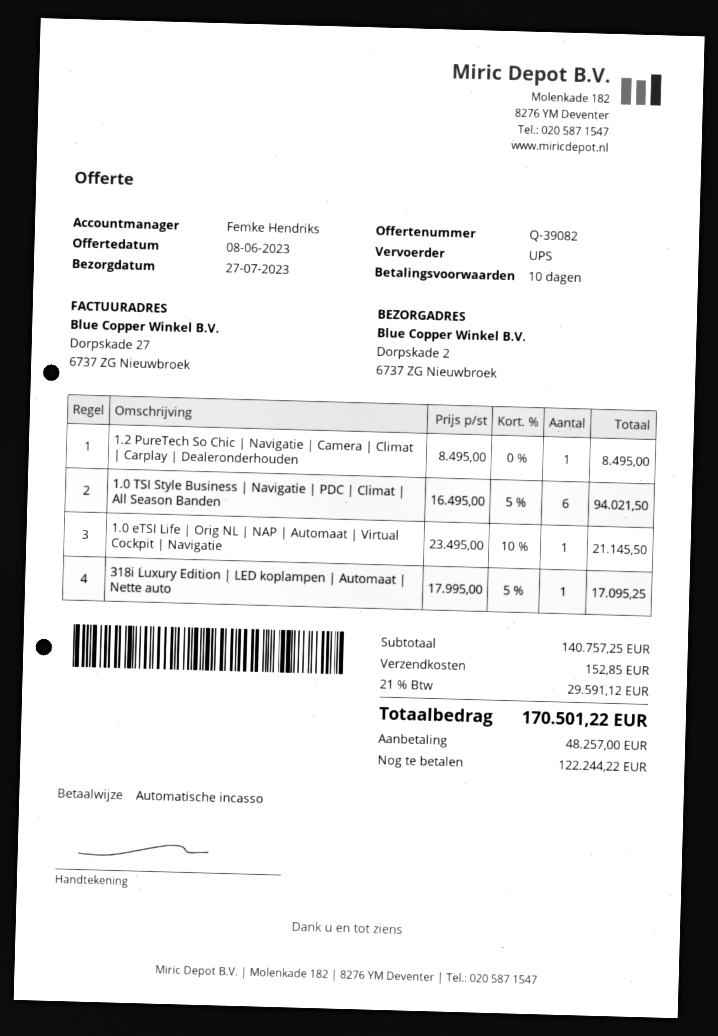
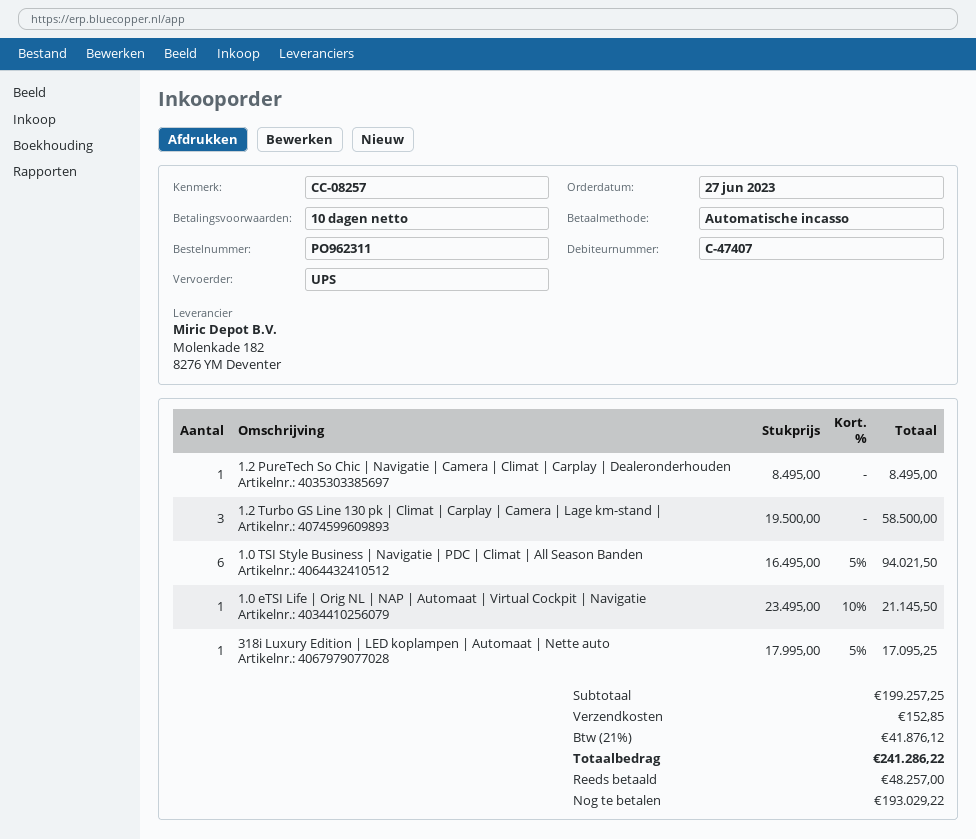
1.2 Turbo GS Line 130 pk | Climat | Carplay | Camera | Lage km-stand |: none -> 3 x 19500.00 = 58500.00
subtotal: 140757.25 -> 199257.25
tax: 21% = 29591.12 -> 21% = 41876.12
total: 170501.22 -> 241286.22
balance: 122244.22 -> 193029.22

